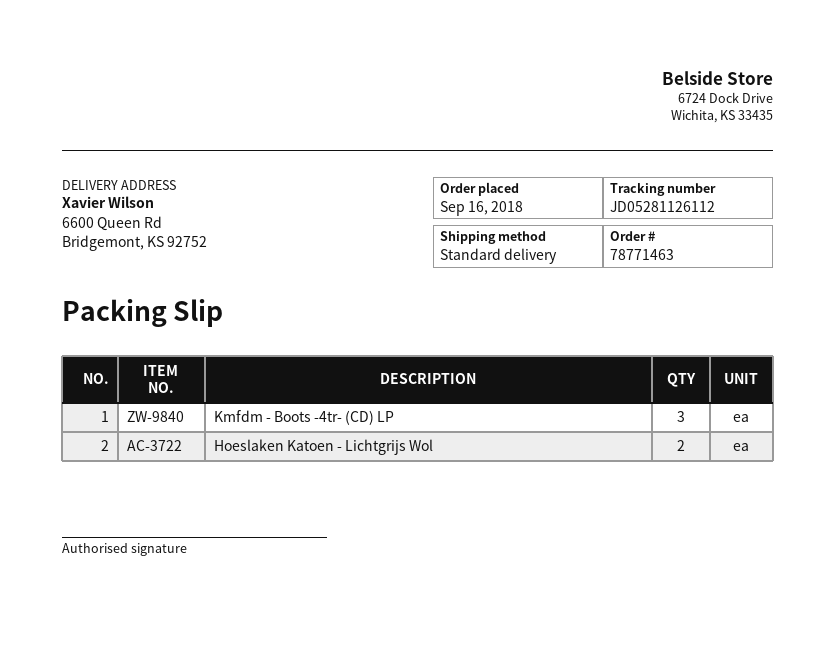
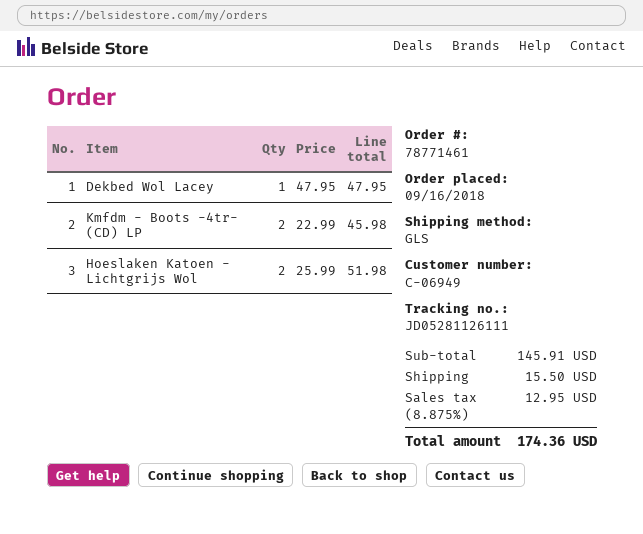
order number: 78771463 -> 78771461
shipping method: standard -> GLS
tracking number: JD05281126112 -> JD05281126111
Kmfdm - Boots -4tr- (CD) LP: 3 -> 2
Dekbed Wol Lacey: none -> 1

